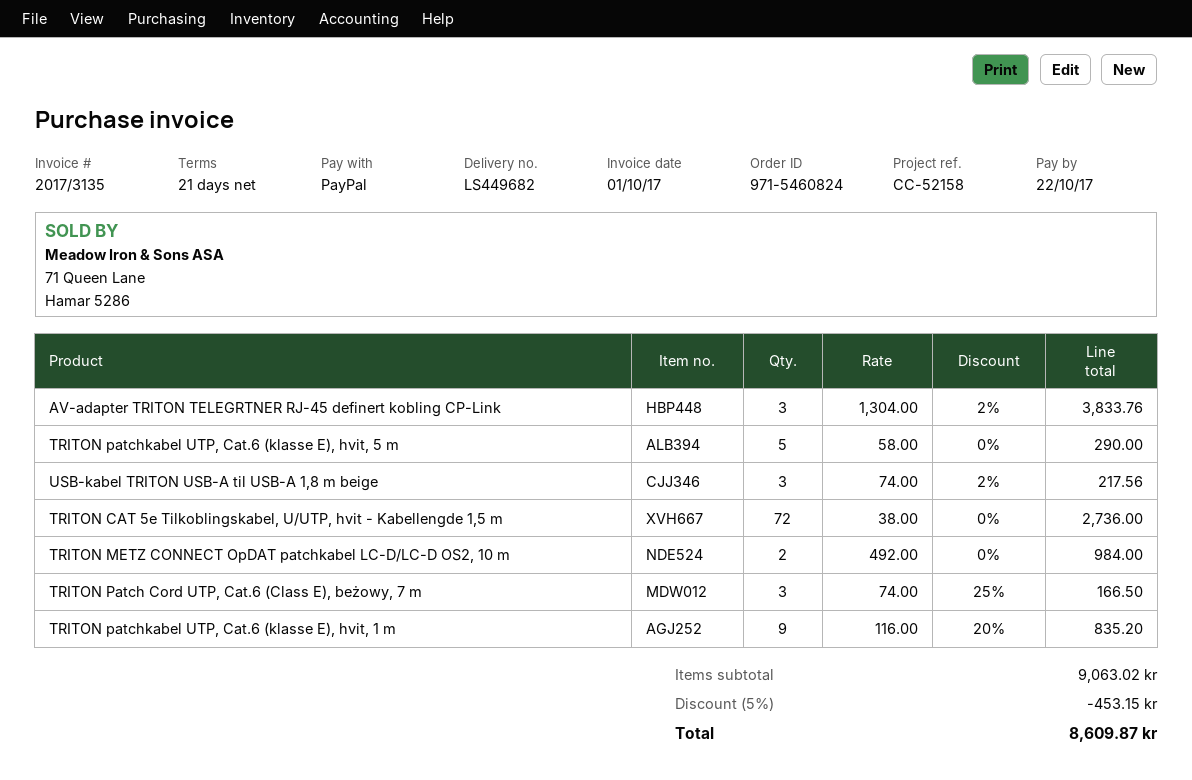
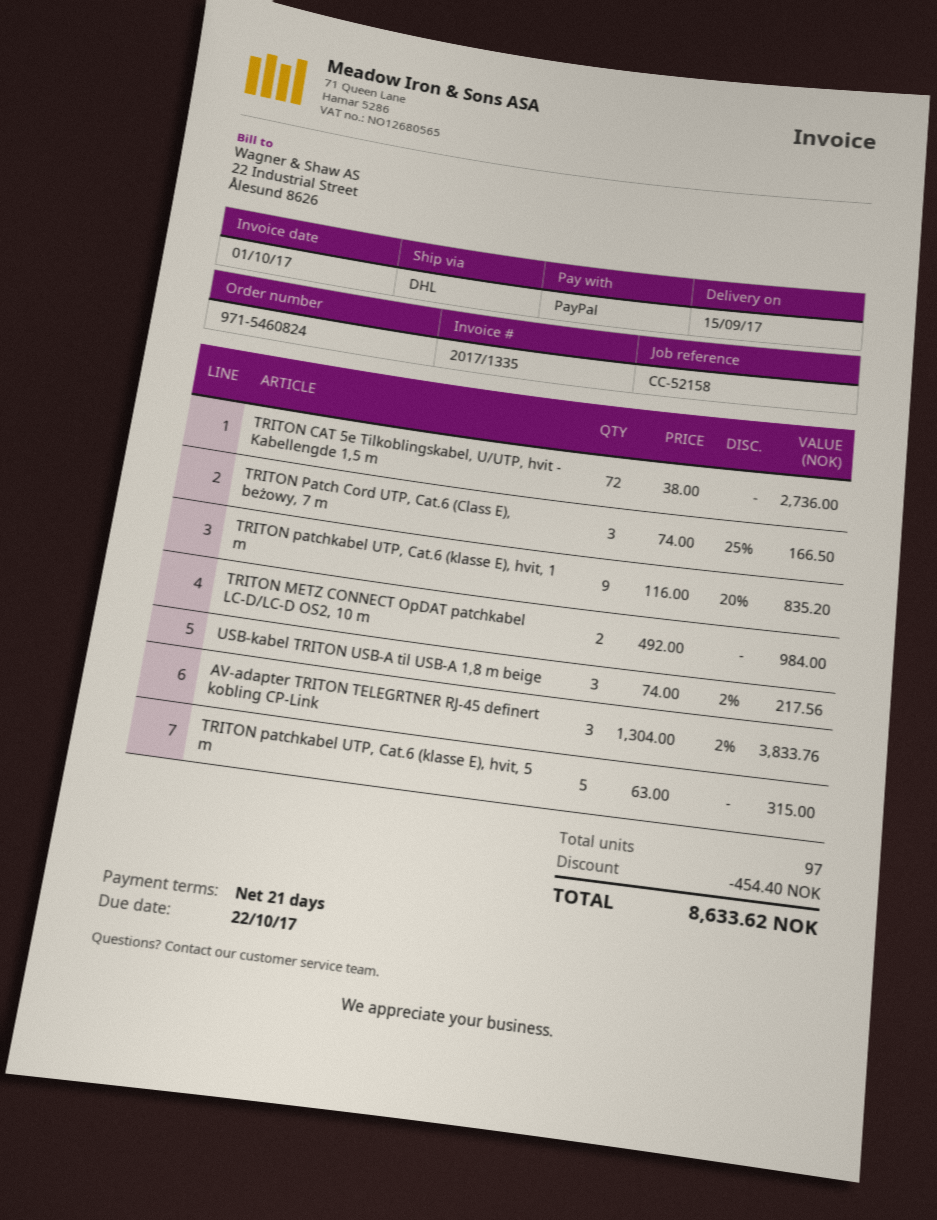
invoice number: 2017/3135 -> 2017/1335
TRITON patchkabel UTP, Cat.6 (klasse E), hvit, 5 m: 5 x 58.00 = 290.00 -> 5 x 63.00 = 315.00
discount: 453.15 -> 454.40
total: 8609.87 -> 8633.62

